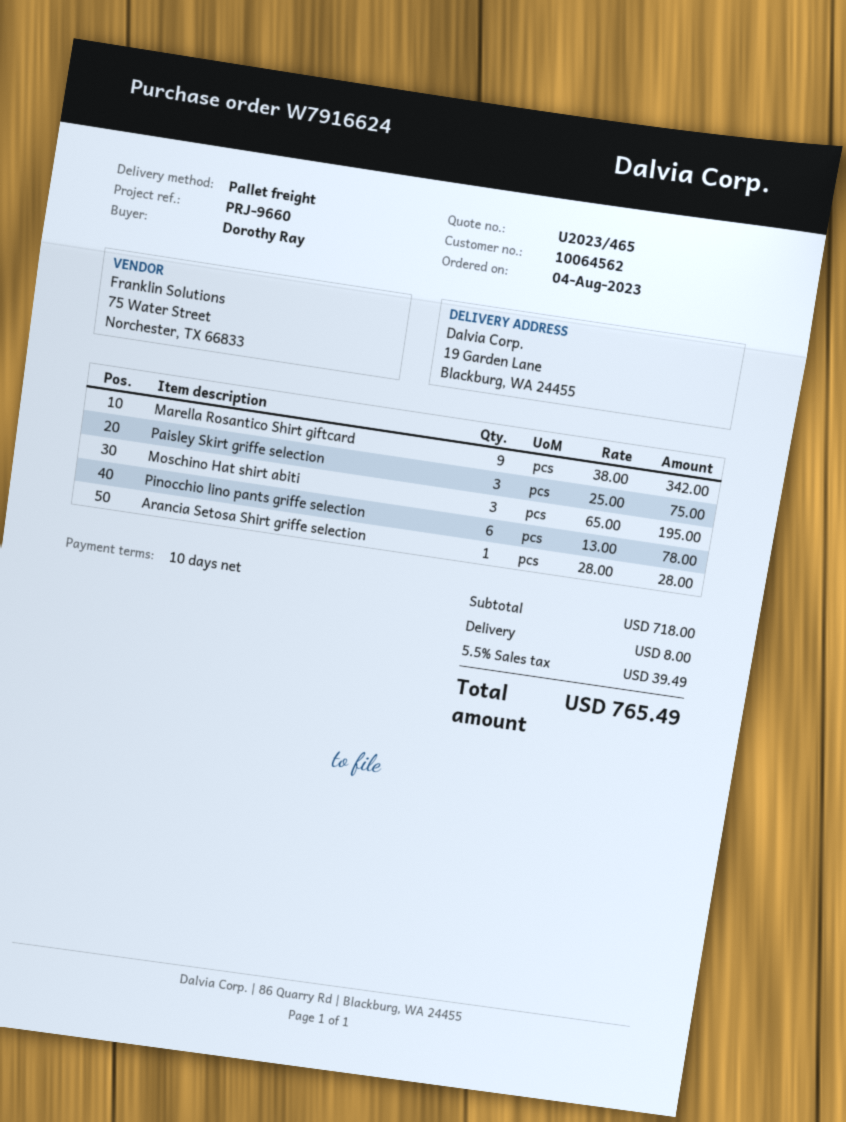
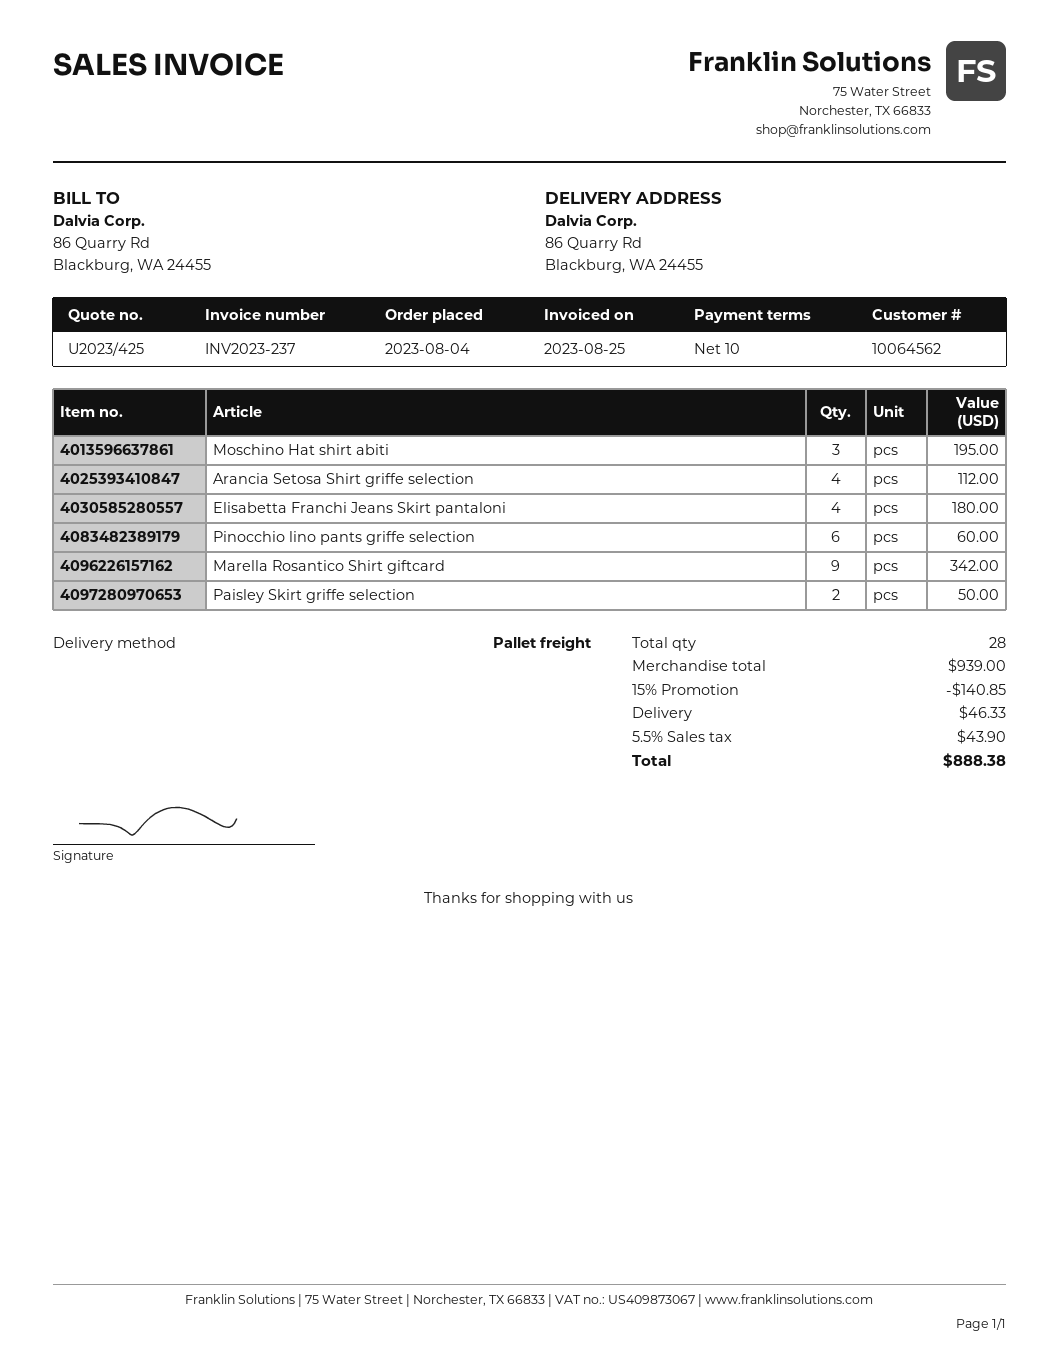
quote number: U2023/465 -> U2023/425
ship to: 19 Garden Lane, Blackburg, WA 24455 -> 86 Quarry Rd, Blackburg, WA 24455
Paisley Skirt griffe selection: 3 for 75.00 -> 2 for 50.00
Pinocchio lino pants griffe selection: 6 for 78.00 -> 6 for 60.00
Arancia Setosa Shirt griffe selection: 1 for 28.00 -> 4 for 112.00
Elisabetta Franchi Jeans Skirt pantaloni: none -> 4 for 180.00
subtotal: 718.00 -> 939.00
discount: none -> 15% = 140.85
shipping: 8.00 -> 46.33
tax: 5.5% = 39.49 -> 5.5% = 43.90
total: 765.49 -> 888.38

